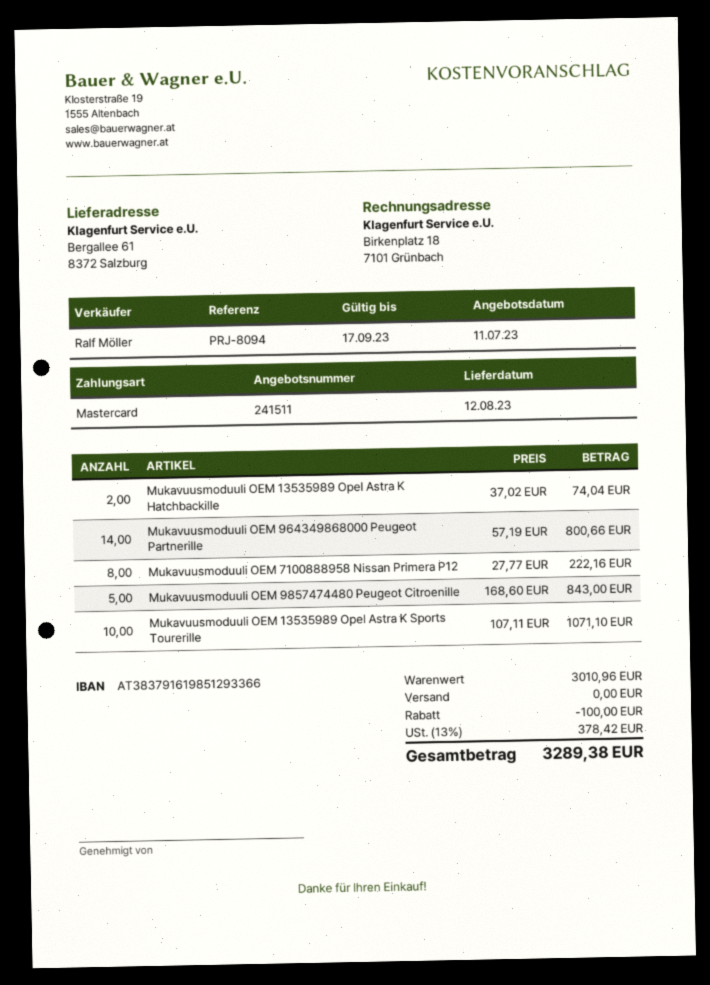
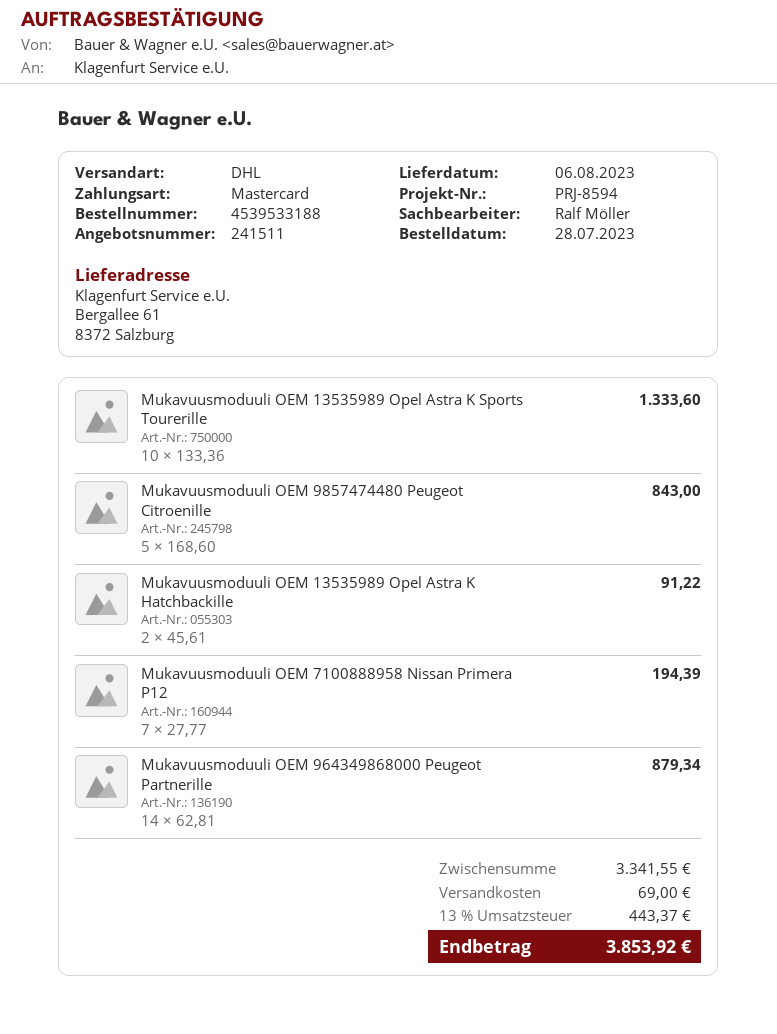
delivery date: 2023-08-12 -> 2023-08-06
reference: PRJ-8094 -> PRJ-8594
Mukavuusmoduuli OEM 13535989 Opel Astra K Hatchbackille: 2 x 37.02 = 74.04 -> 2 x 45.61 = 91.22
Mukavuusmoduuli OEM 964349868000 Peugeot Partnerille: 14 x 57.19 = 800.66 -> 14 x 62.81 = 879.34
Mukavuusmoduuli OEM 7100888958 Nissan Primera P12: 8 x 27.77 = 222.16 -> 7 x 27.77 = 194.39
Mukavuusmoduuli OEM 13535989 Opel Astra K Sports Tourerille: 10 x 107.11 = 1071.10 -> 10 x 133.36 = 1333.60
subtotal: 3010.96 -> 3341.55
discount: 100.00 -> none
shipping: 0.00 -> 69.00
tax: 13% = 378.42 -> 13% = 443.37
total: 3289.38 -> 3853.92

